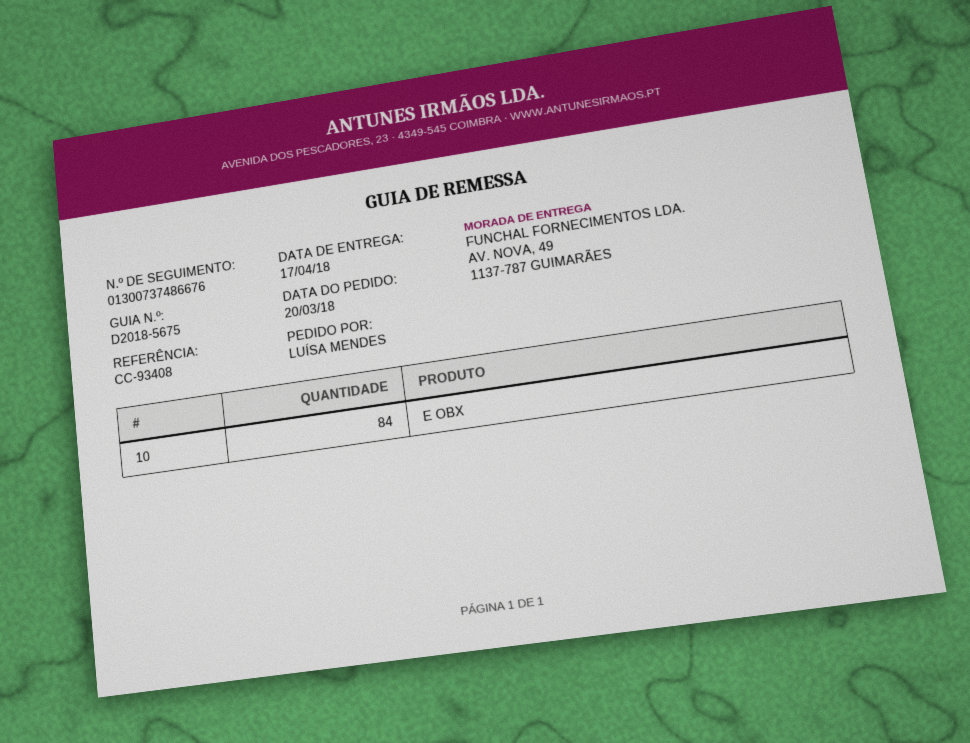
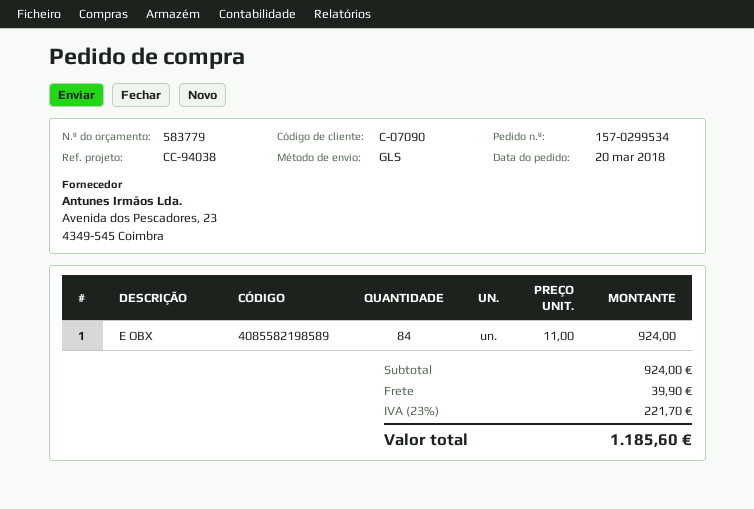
reference: CC-93408 -> CC-94038

